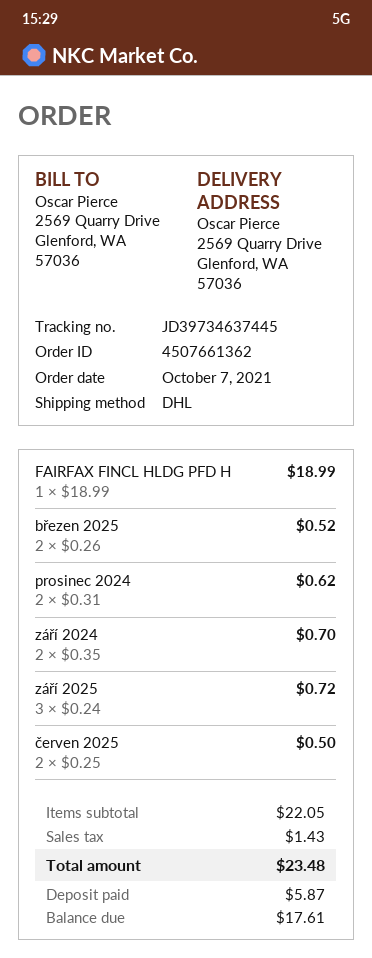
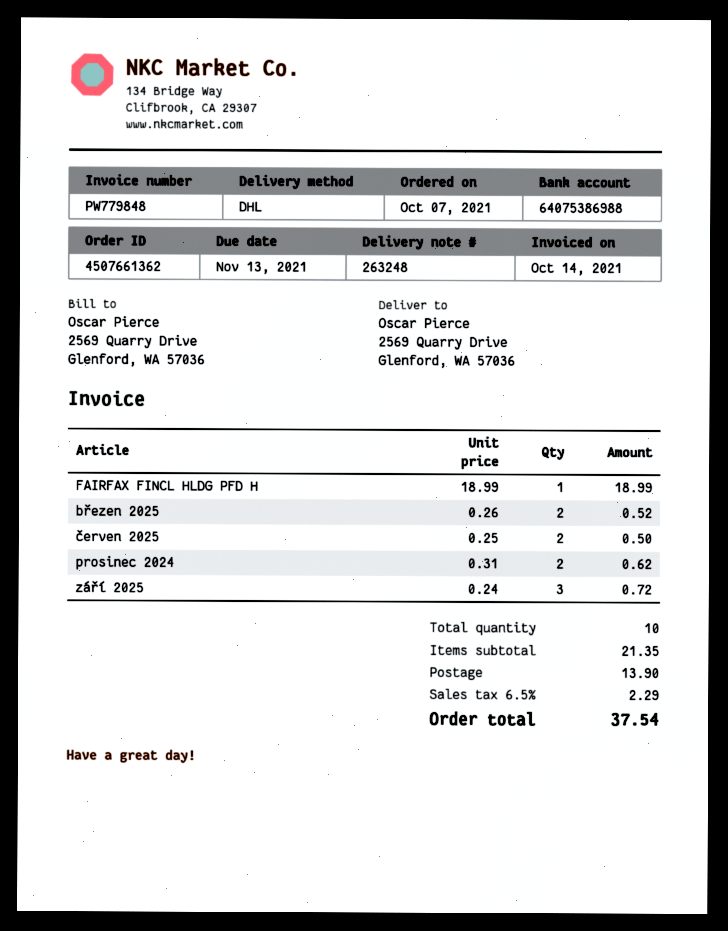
září 2024: 2 x 0.35 = 0.70 -> none
subtotal: 22.05 -> 21.35
shipping: none -> 13.90
tax: 1.43 -> 2.29
total: 23.48 -> 37.54

